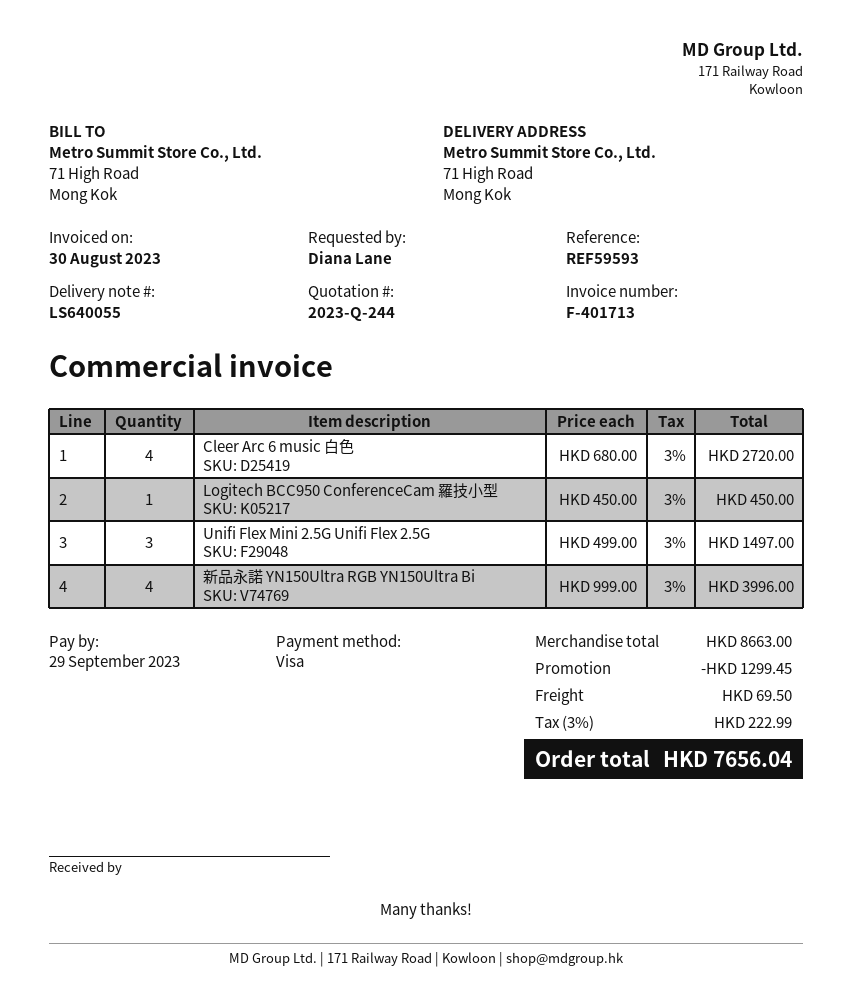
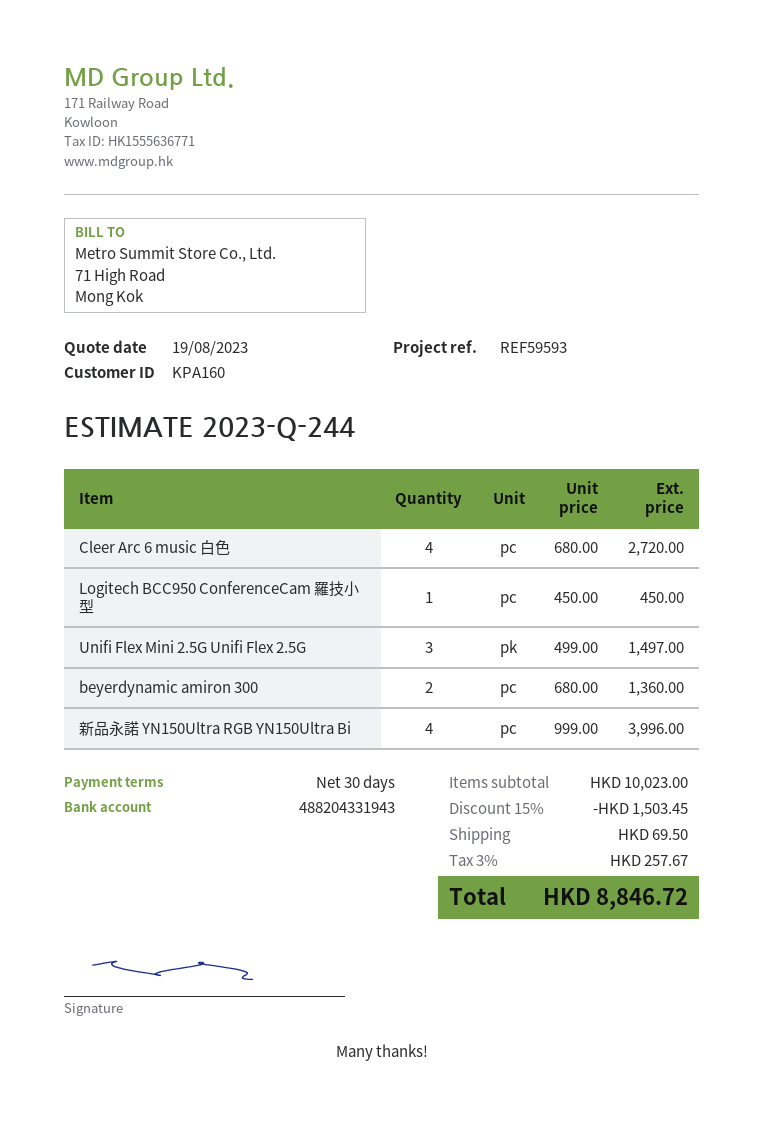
beyerdynamic amiron 300: none -> 2 x 680.00 = 1360.00
subtotal: 8663.00 -> 10023.00
discount: 1299.45 -> 1503.45
tax: 3% = 222.99 -> 3% = 257.67
total: 7656.04 -> 8846.72

